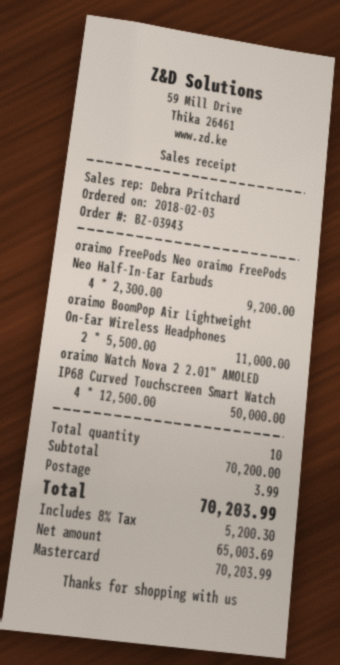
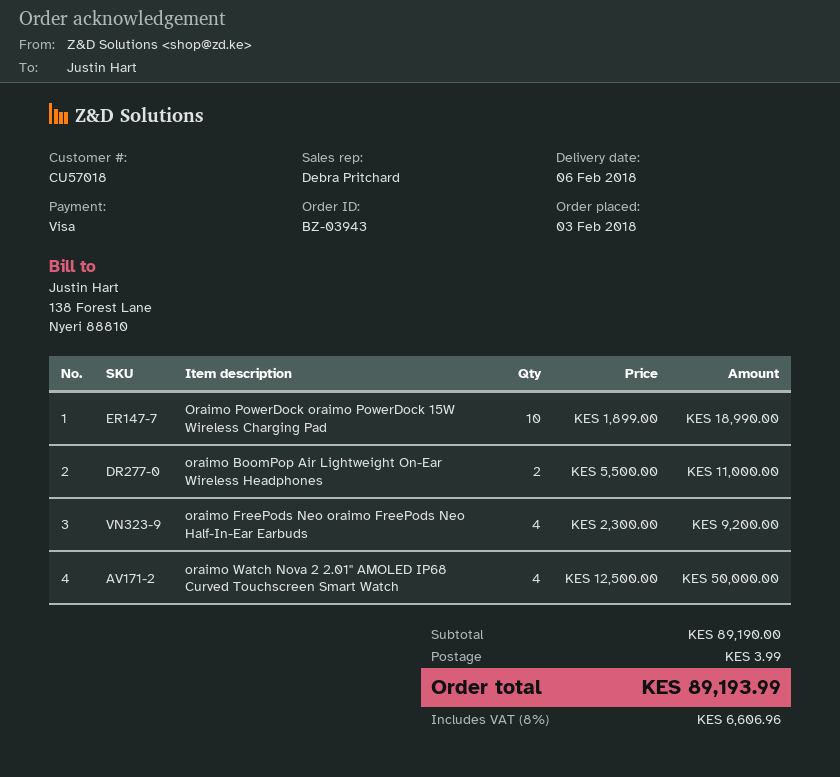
payment method: Mastercard -> Visa
Oraimo PowerDock oraimo PowerDock 15W Wireless Charging Pad: none -> 10 x 1899.00 = 18990.00
subtotal: 70200.00 -> 89190.00
tax: 8% = 5200.30 -> 8% = 6606.96
total: 70203.99 -> 89193.99

